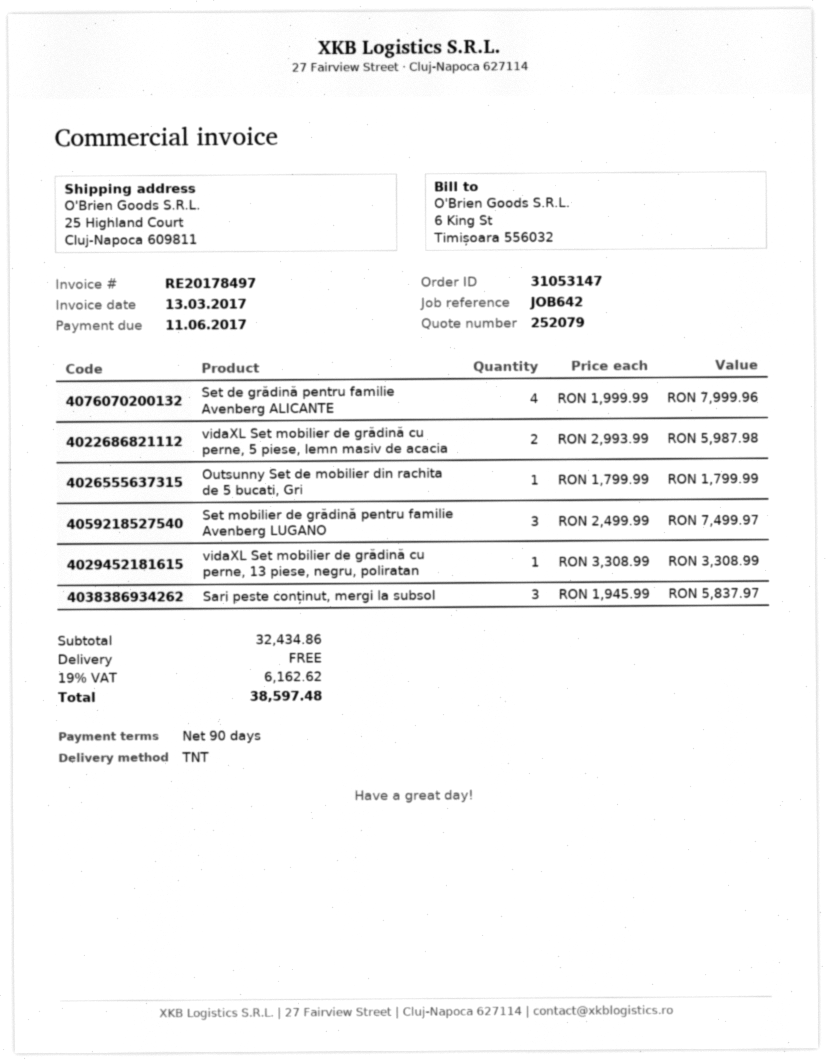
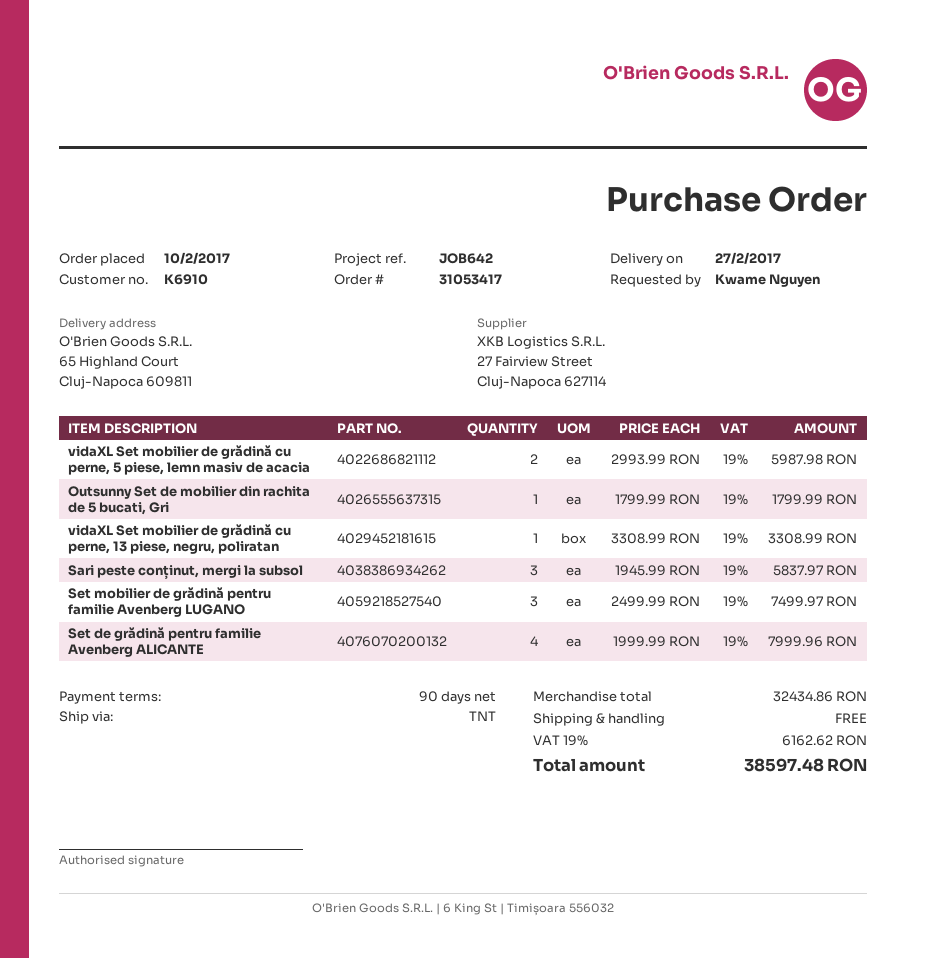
order number: 31053147 -> 31053417
ship to: 25 Highland Court, Cluj-Napoca 609811 -> 65 Highland Court, Cluj-Napoca 609811

